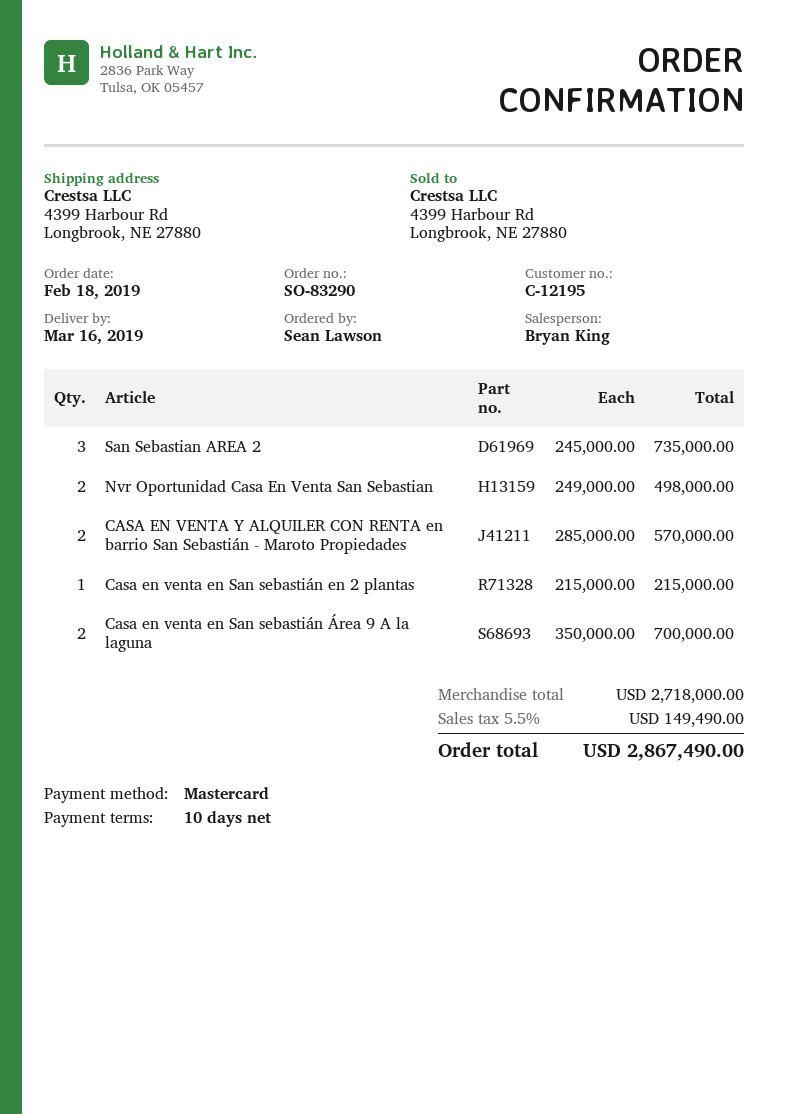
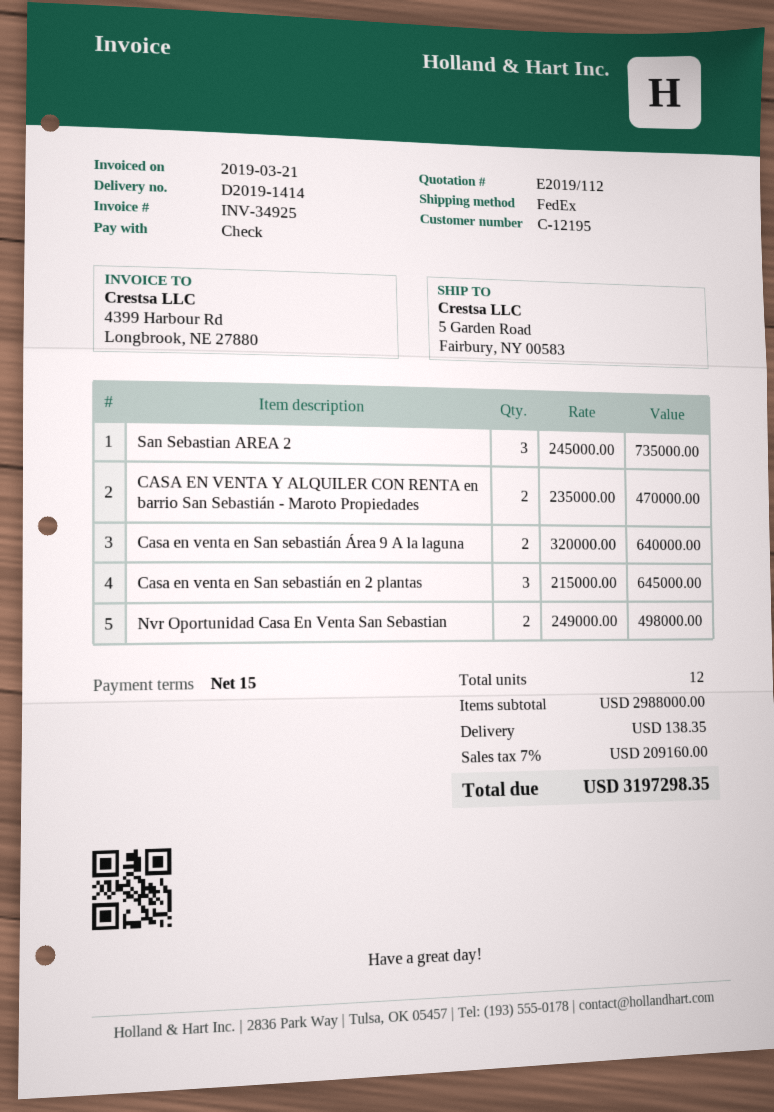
payment terms: 10 days -> 15 days
payment method: Mastercard -> cheque
ship to: 4399 Harbour Rd, Longbrook, NE 27880 -> 5 Garden Road, Fairbury, NY 00583
CASA EN VENTA Y ALQUILER CON RENTA en barrio San Sebastián - Maroto Propiedades: 2 x 285000.00 = 570000.00 -> 2 x 235000.00 = 470000.00
Casa en venta en San sebastián en 2 plantas: 1 x 215000.00 = 215000.00 -> 3 x 215000.00 = 645000.00
Casa en venta en San sebastián Área 9 A la laguna: 2 x 350000.00 = 700000.00 -> 2 x 320000.00 = 640000.00
subtotal: 2718000.00 -> 2988000.00
shipping: none -> 138.35
tax: 5.5% = 149490.00 -> 7% = 209160.00
total: 2867490.00 -> 3197298.35

